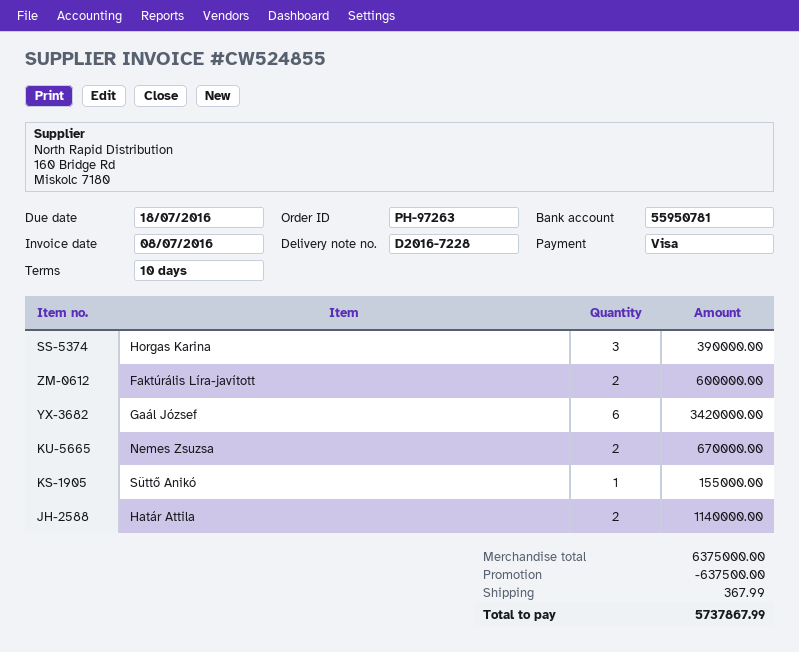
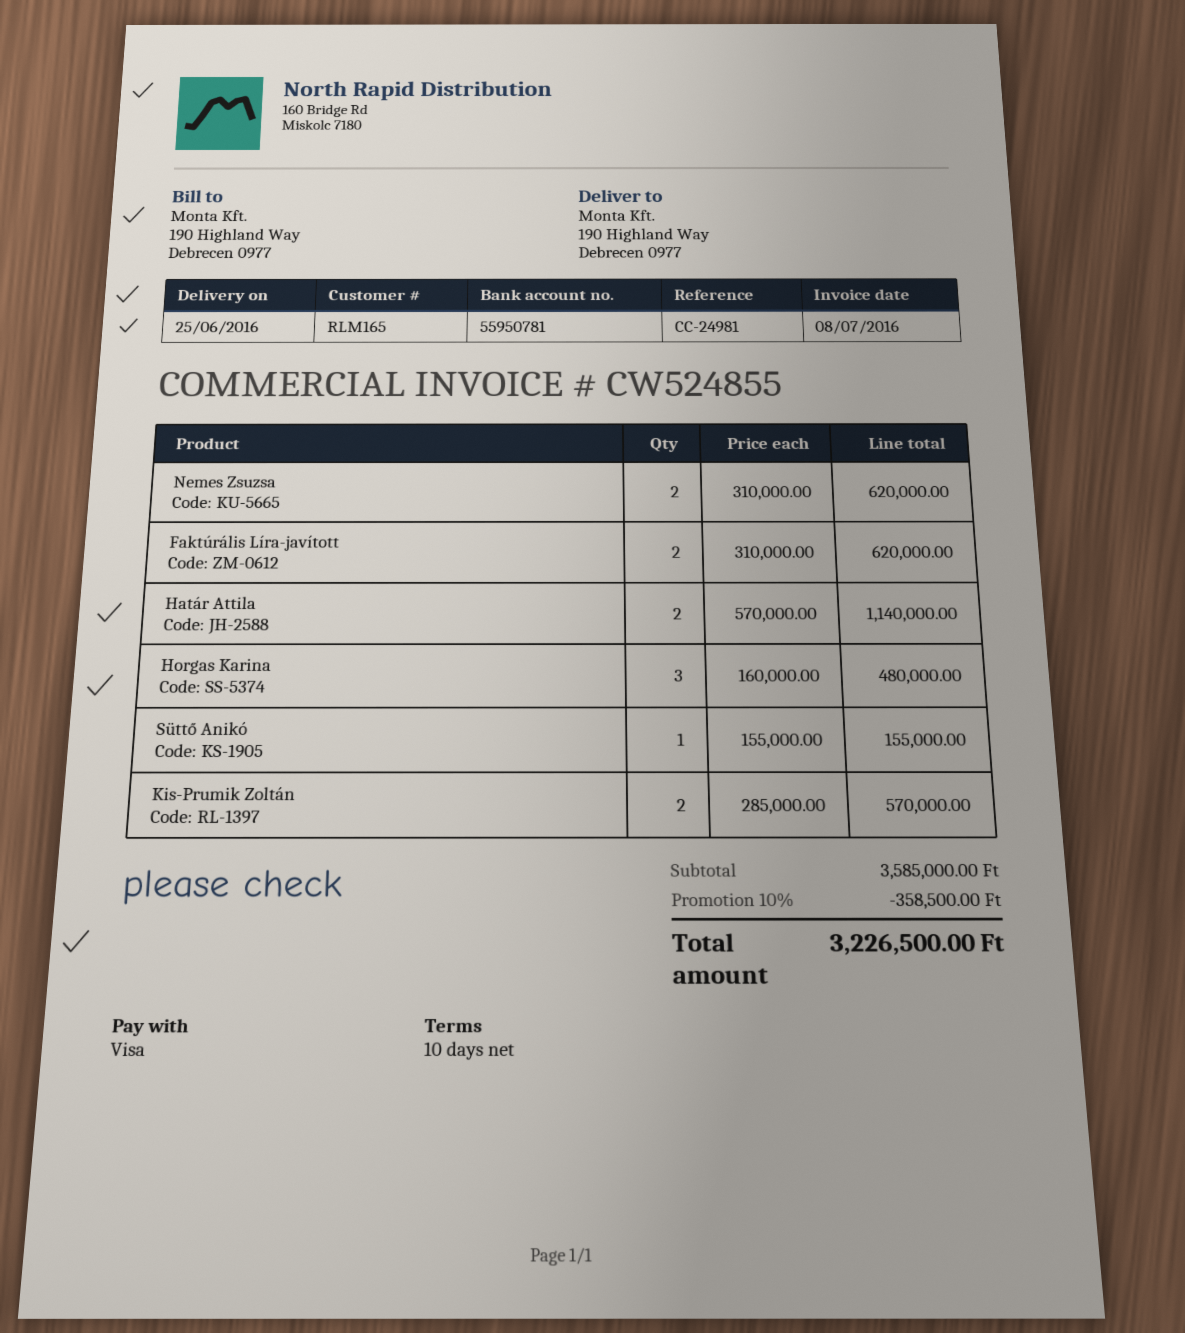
Horgas Karina: 3 for 390000.00 -> 3 for 480000.00
Faktúrális Líra-javított: 2 for 600000.00 -> 2 for 620000.00
Gaál József: 6 for 3420000.00 -> none
Nemes Zsuzsa: 2 for 670000.00 -> 2 for 620000.00
Kis-Prumik Zoltán: none -> 2 for 570000.00
subtotal: 6375000.00 -> 3585000.00
discount: 637500.00 -> 358500.00
shipping: 367.99 -> none
total: 5737867.99 -> 3226500.00

